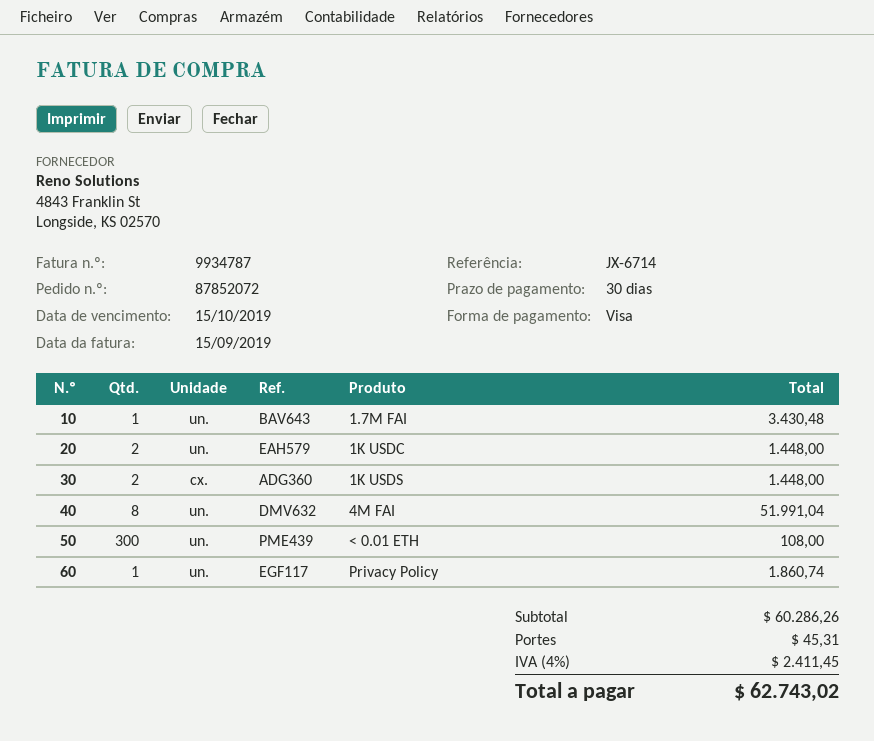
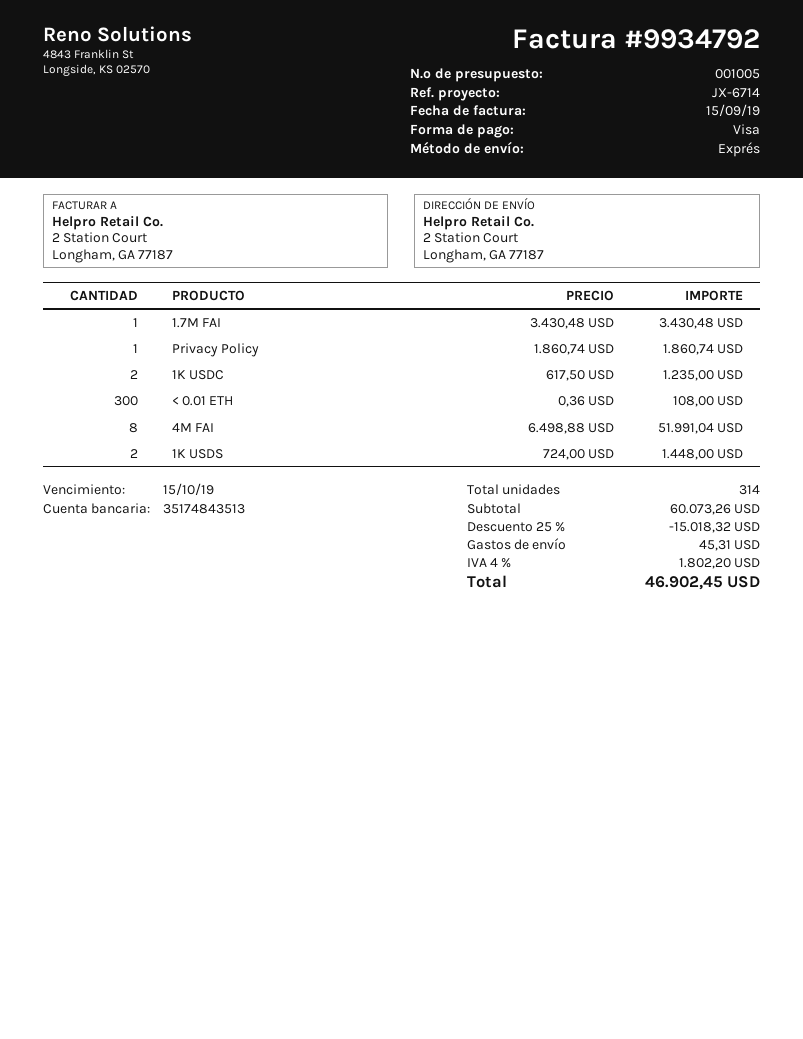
invoice number: 9934787 -> 9934792
1K USDC: 2 for 1448.00 -> 2 for 1235.00
subtotal: 60286.26 -> 60073.26
discount: none -> 25% = 15018.32
tax: 4% = 2411.45 -> 4% = 1802.20
total: 62743.02 -> 46902.45

